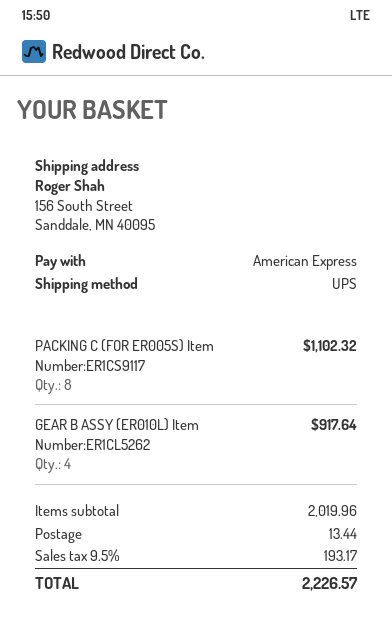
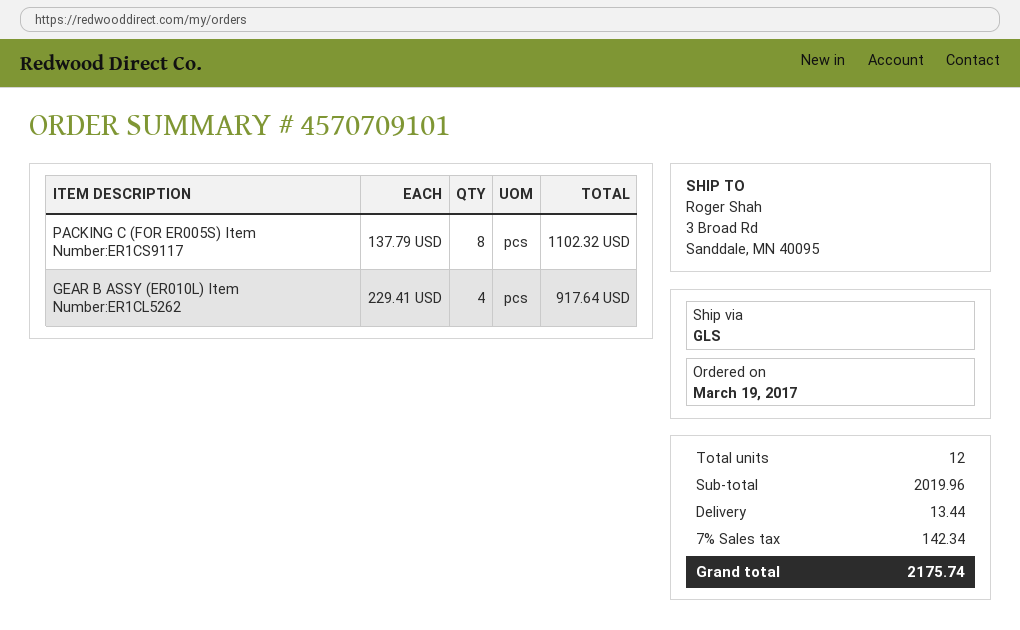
shipping method: UPS -> GLS
ship to: 156 South Street, Sanddale, MN 40095 -> 3 Broad Rd, Sanddale, MN 40095
tax: 9.5% = 193.17 -> 7% = 142.34
total: 2226.57 -> 2175.74

